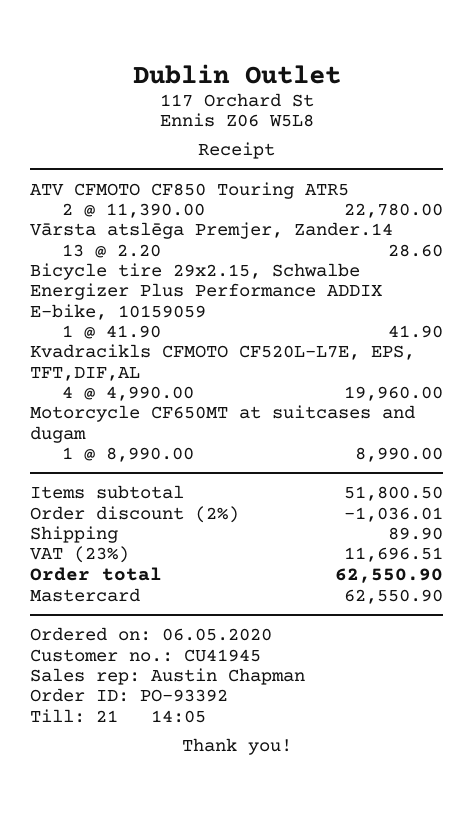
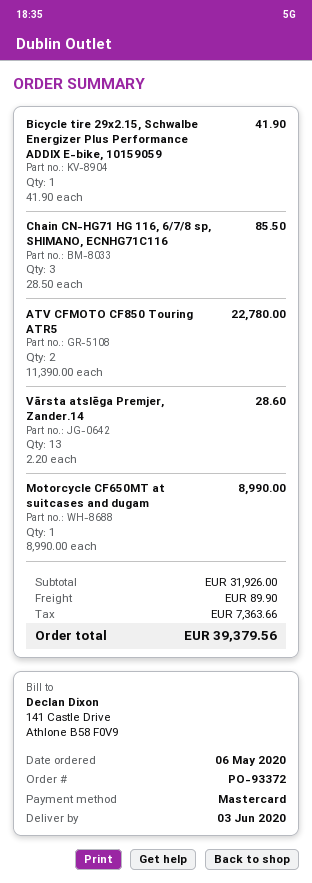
order number: PO-93392 -> PO-93372
Kvadracikls CFMOTO CF520L-L7E, EPS, TFT,DIF,AL: 4 x 4990.00 = 19960.00 -> none
Chain CN-HG71 HG 116, 6/7/8 sp, SHIMANO, ECNHG71C116: none -> 3 x 28.50 = 85.50
subtotal: 51800.50 -> 31926.00
discount: 2% = 1036.01 -> none
tax: 11696.51 -> 7363.66
total: 62550.90 -> 39379.56

